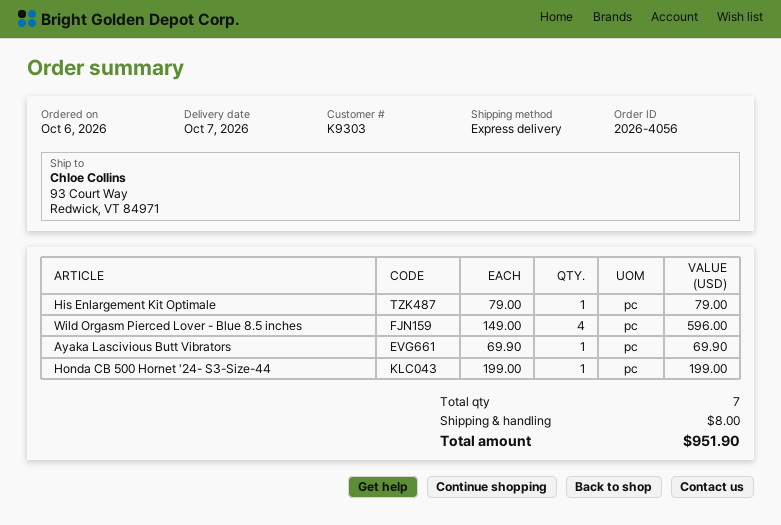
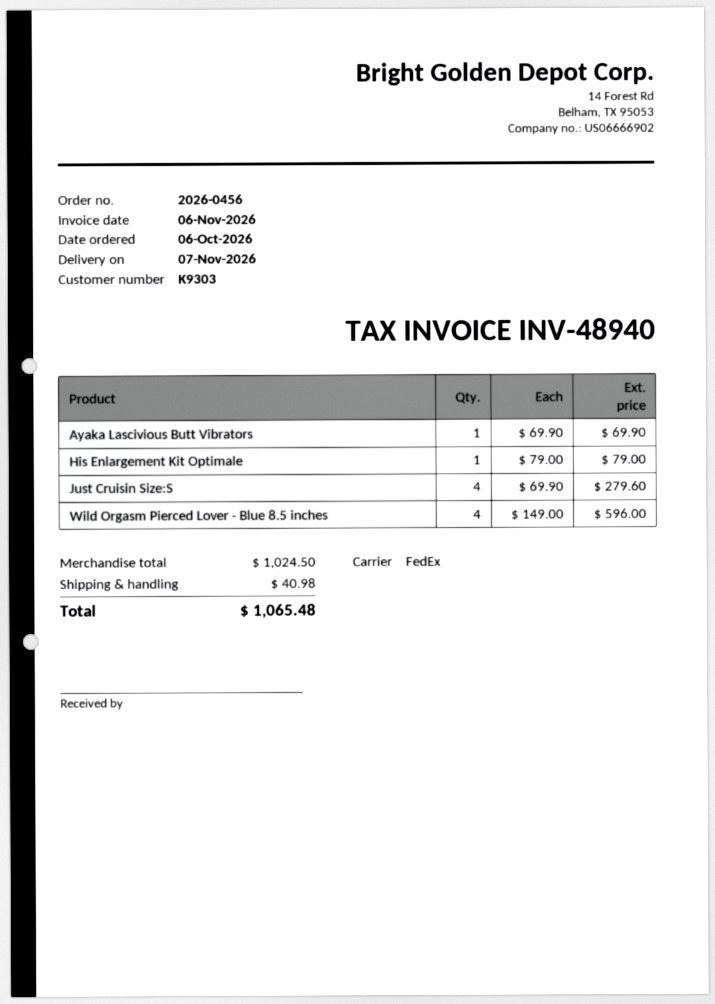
order number: 2026-4056 -> 2026-0456
delivery date: 2026-10-07 -> 2026-11-07
shipping method: express -> FedEx
Honda CB 500 Hornet '24- S3-Size-44: 1 x 199.00 = 199.00 -> none
Just Cruisin Size:S: none -> 4 x 69.90 = 279.60
shipping: 8.00 -> 40.98
total: 951.90 -> 1065.48

